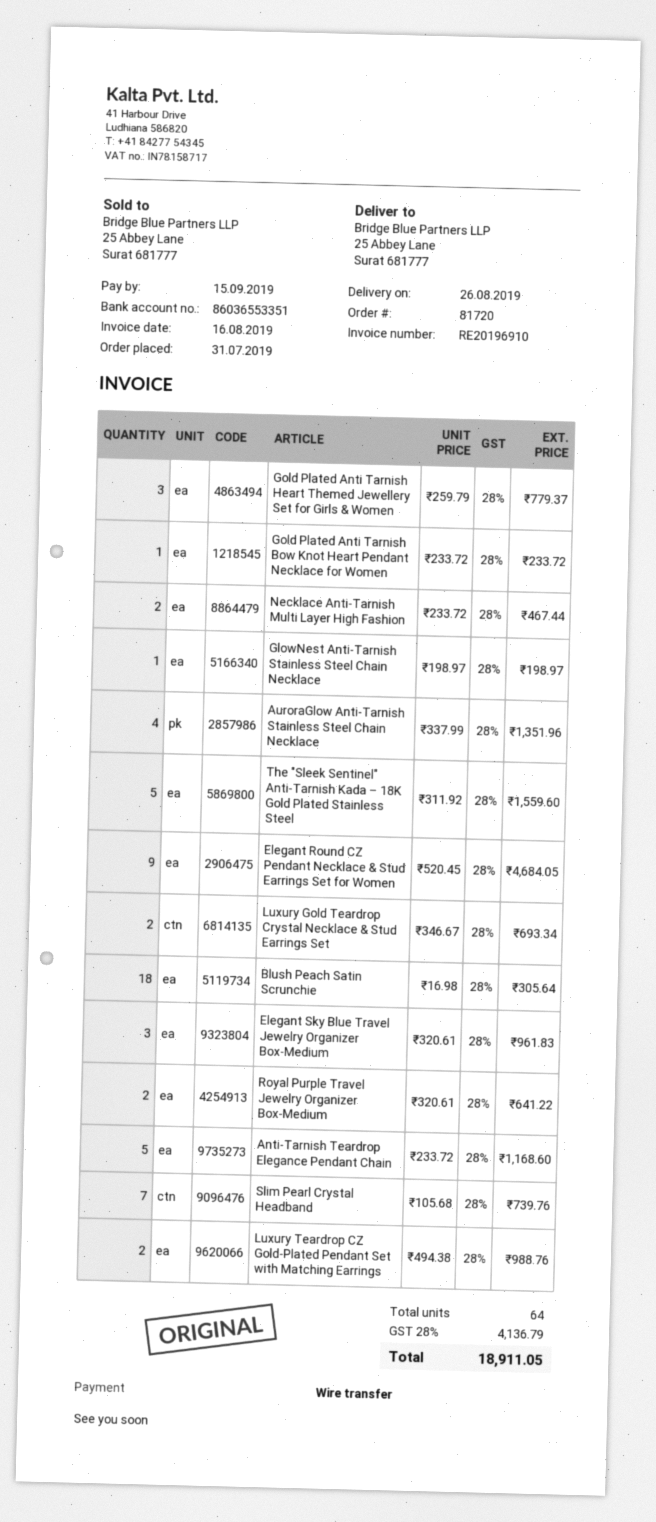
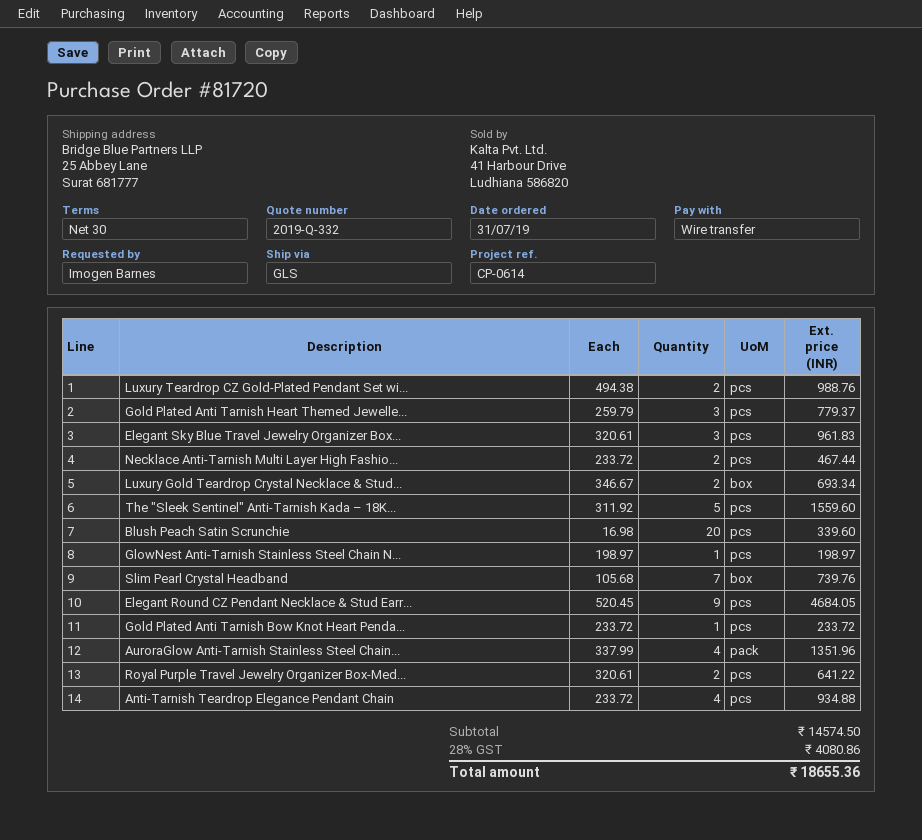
Blush Peach Satin Scrunchie: 18 x 16.98 = 305.64 -> 20 x 16.98 = 339.60
Anti-Tarnish Teardrop Elegance Pendant Chain: 5 x 233.72 = 1168.60 -> 4 x 233.72 = 934.88
tax: 28% = 4136.79 -> 28% = 4080.86
total: 18911.05 -> 18655.36

